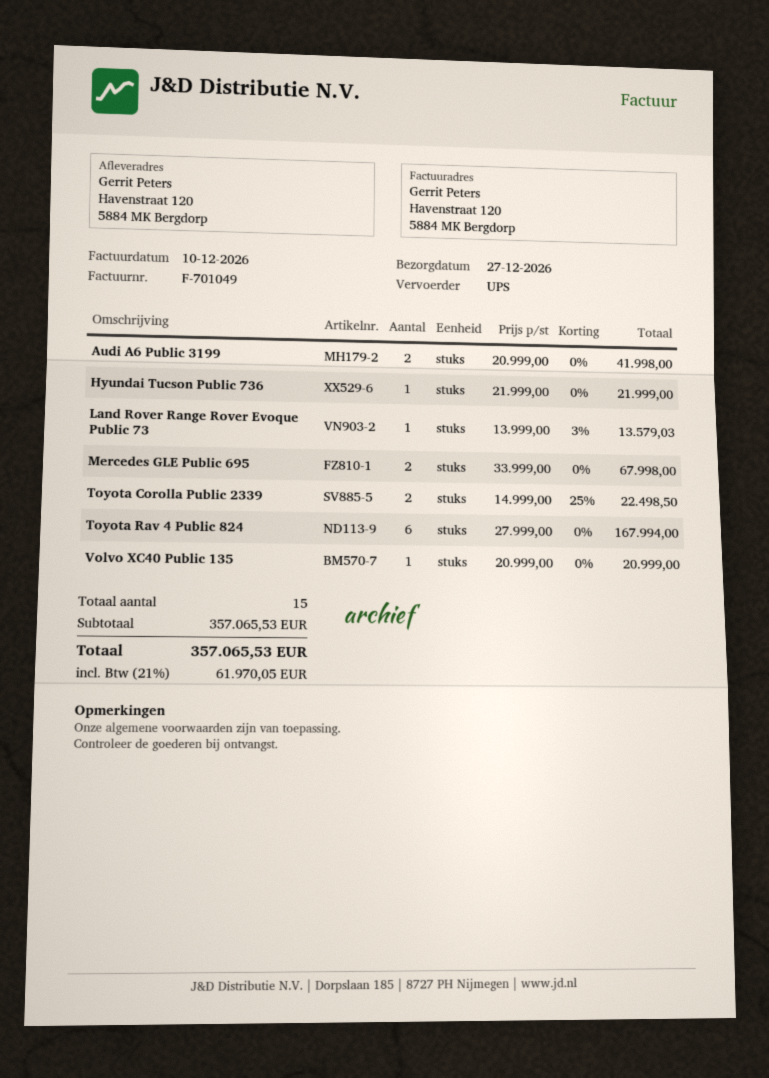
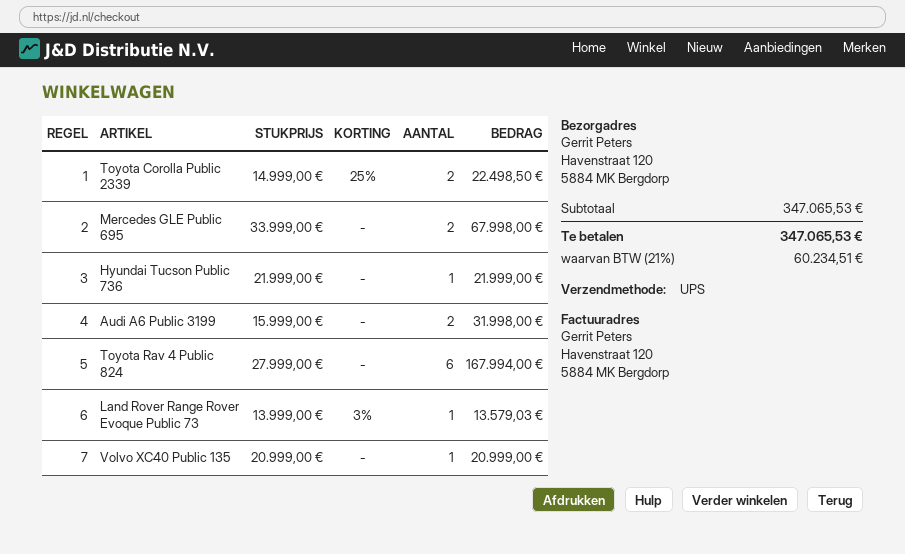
Audi A6 Public 3199: 2 x 20999.00 = 41998.00 -> 2 x 15999.00 = 31998.00
subtotal: 357065.53 -> 347065.53
tax: 21% = 61970.05 -> 21% = 60234.51
total: 357065.53 -> 347065.53

